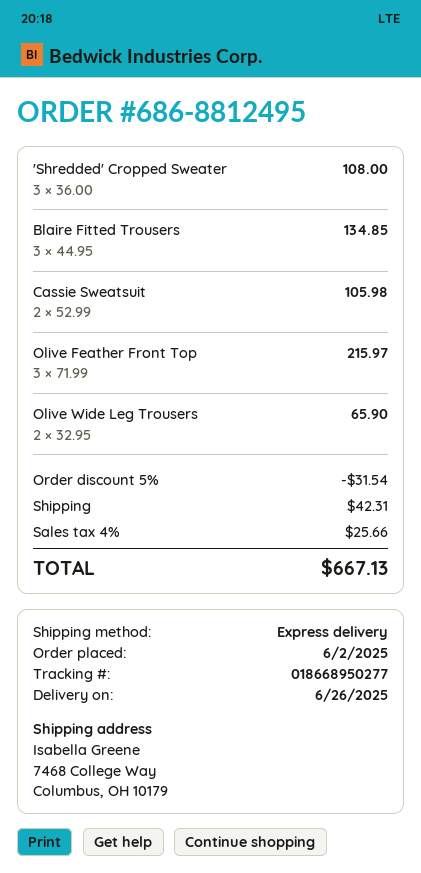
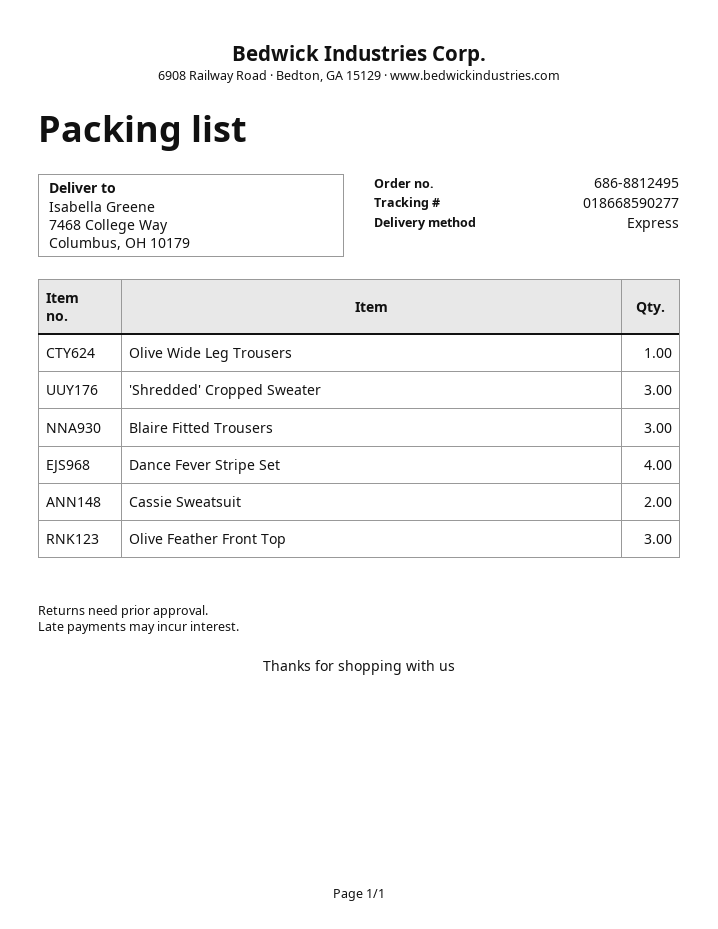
tracking number: 018668950277 -> 018668590277
Olive Wide Leg Trousers: 2 -> 1
Dance Fever Stripe Set: none -> 4

